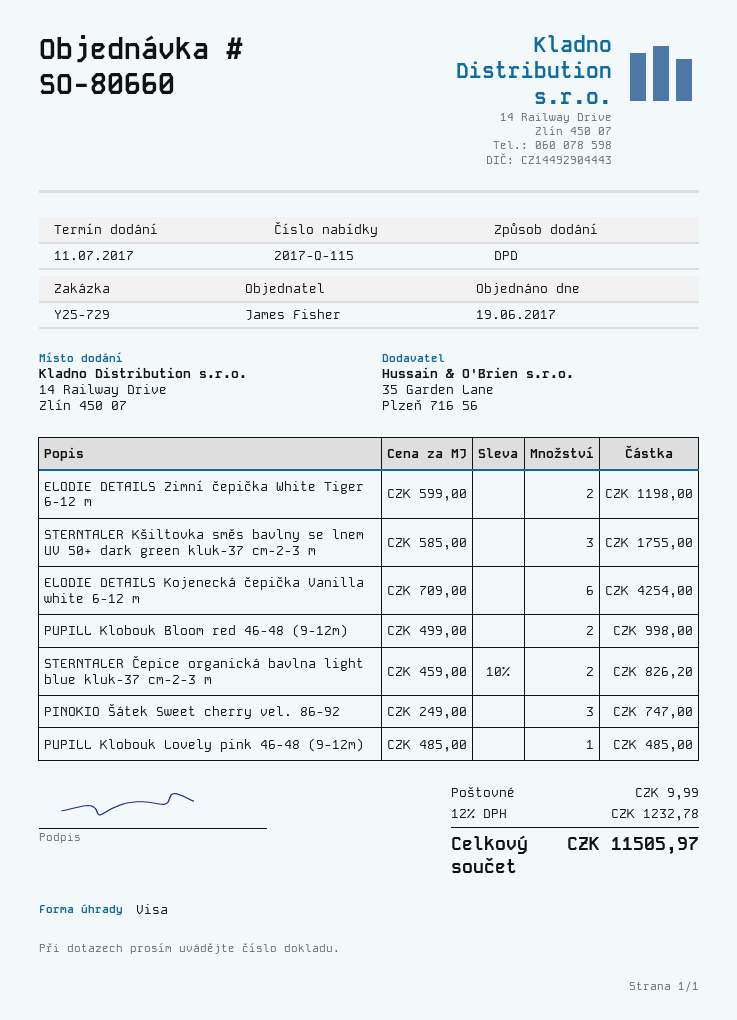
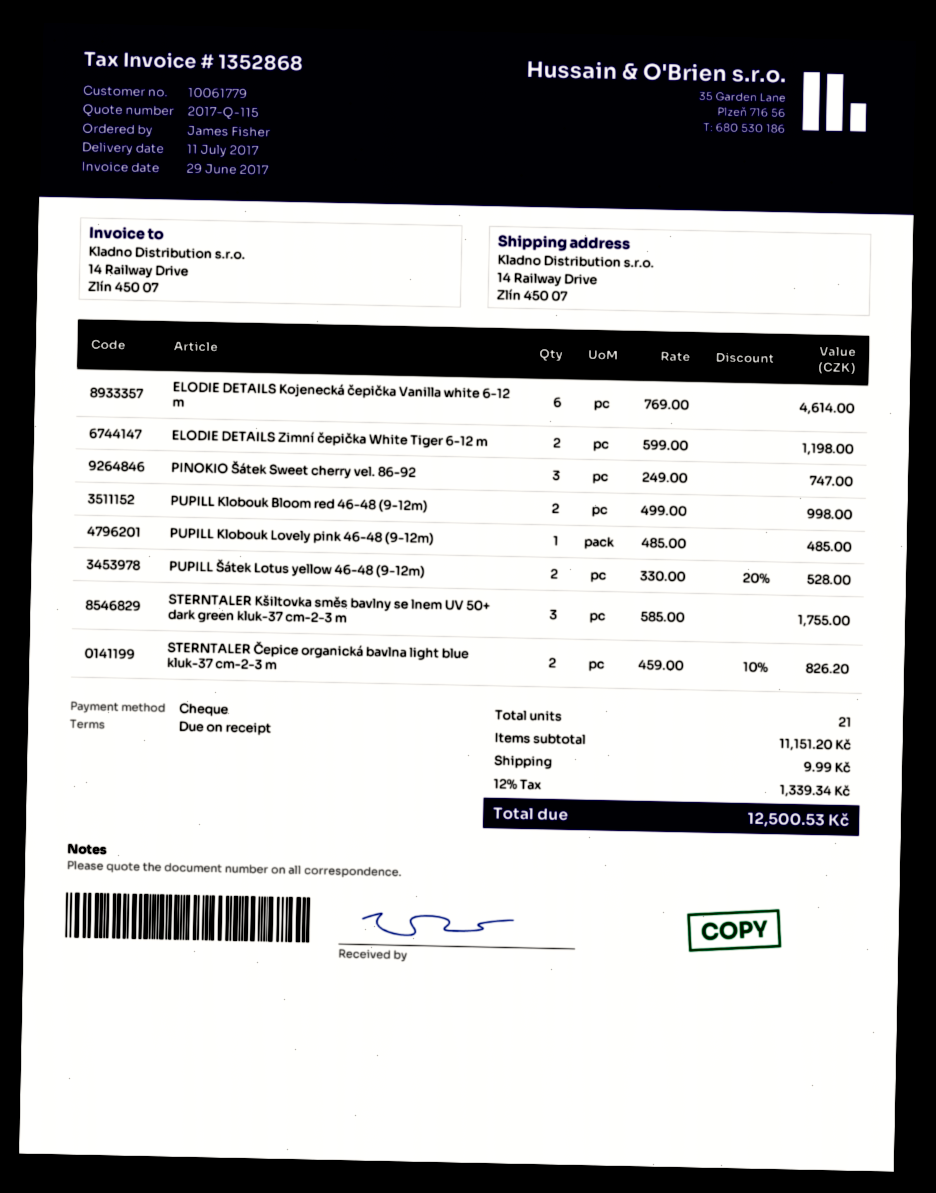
payment method: Visa -> cheque
ELODIE DETAILS Kojenecká čepička Vanilla white 6-12 m: 6 x 709.00 = 4254.00 -> 6 x 769.00 = 4614.00
PUPILL Šátek Lotus yellow 46-48 (9-12m): none -> 2 x 330.00 - 20% = 528.00
tax: 12% = 1232.78 -> 12% = 1339.34
total: 11505.97 -> 12500.53

